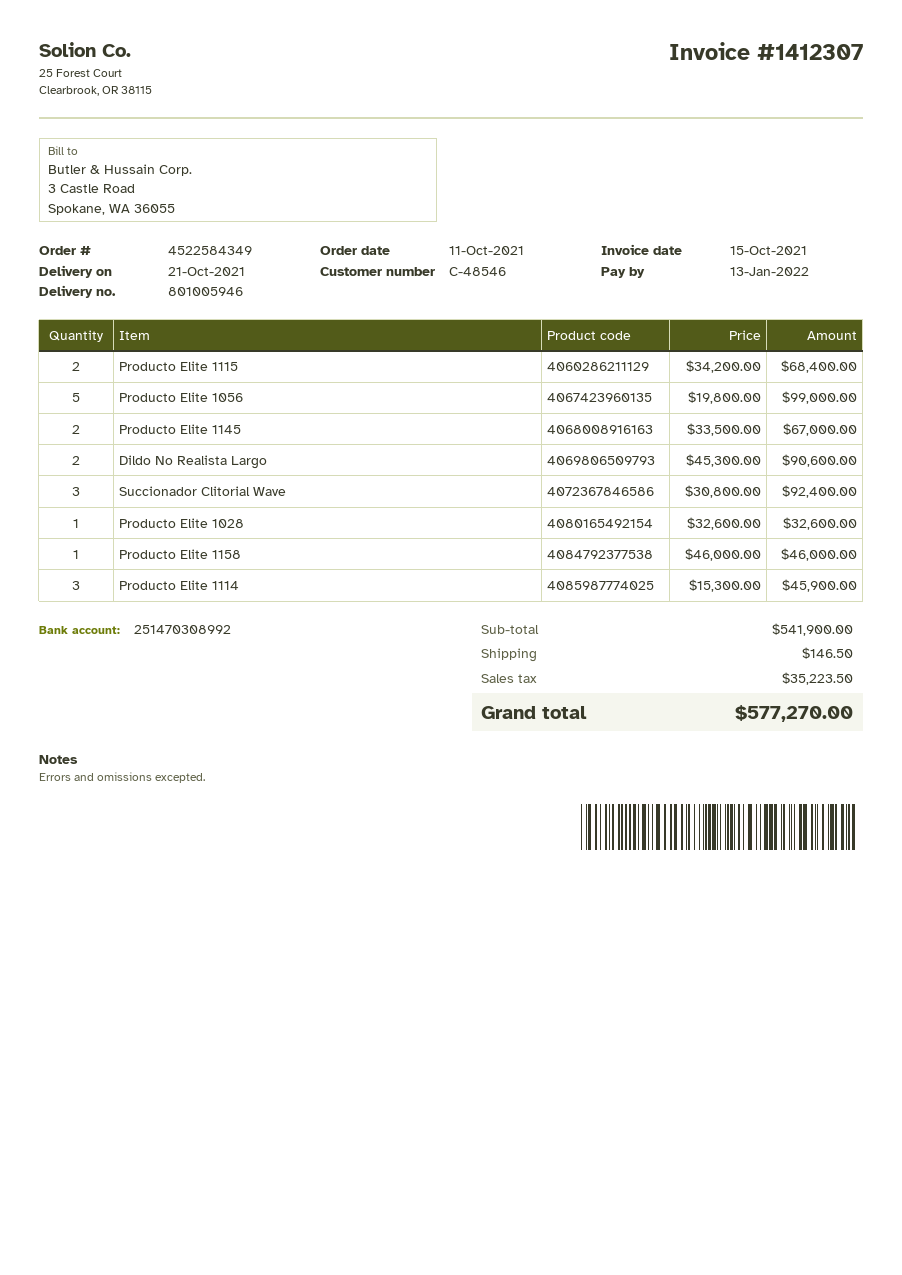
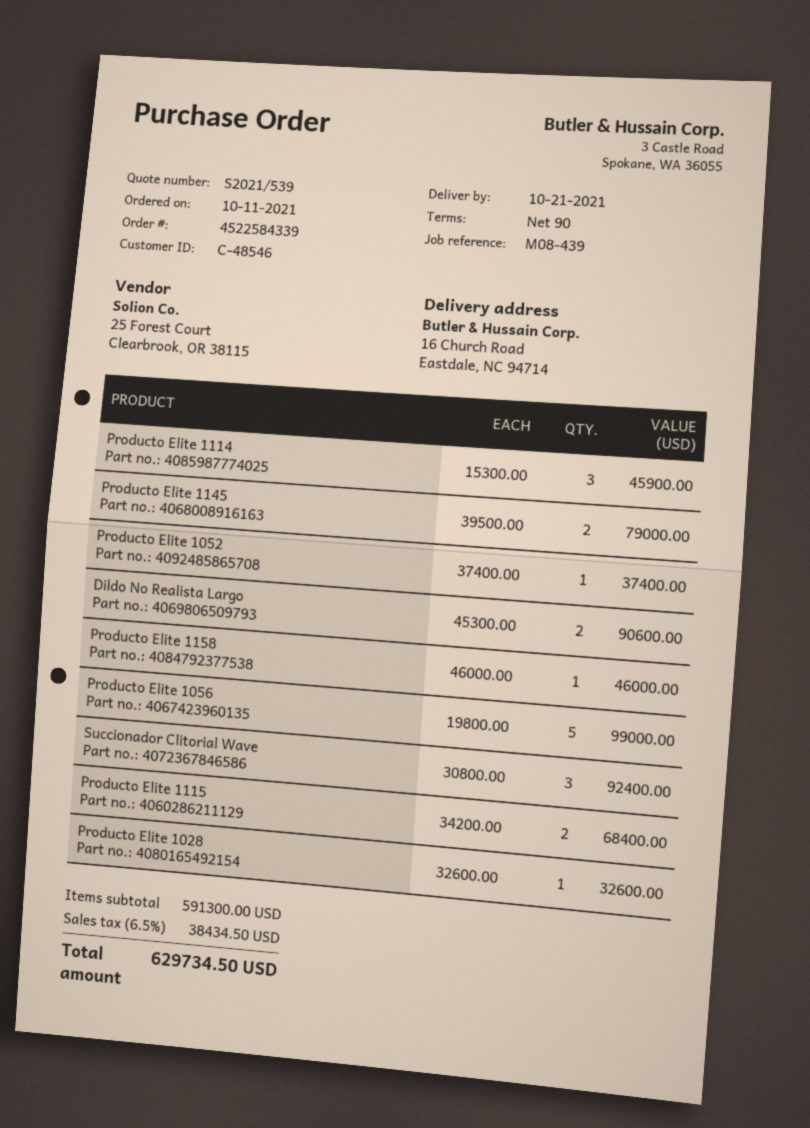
order number: 4522584349 -> 4522584339
Producto Elite 1145: 2 x 33500.00 = 67000.00 -> 2 x 39500.00 = 79000.00
Producto Elite 1052: none -> 1 x 37400.00 = 37400.00
subtotal: 541900.00 -> 591300.00
shipping: 146.50 -> none
tax: 35223.50 -> 38434.50
total: 577270.00 -> 629734.50

